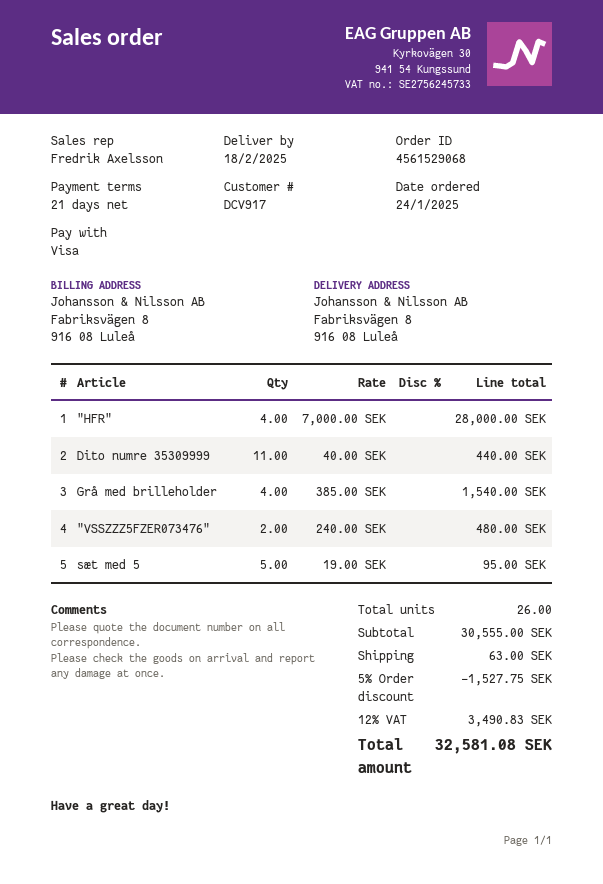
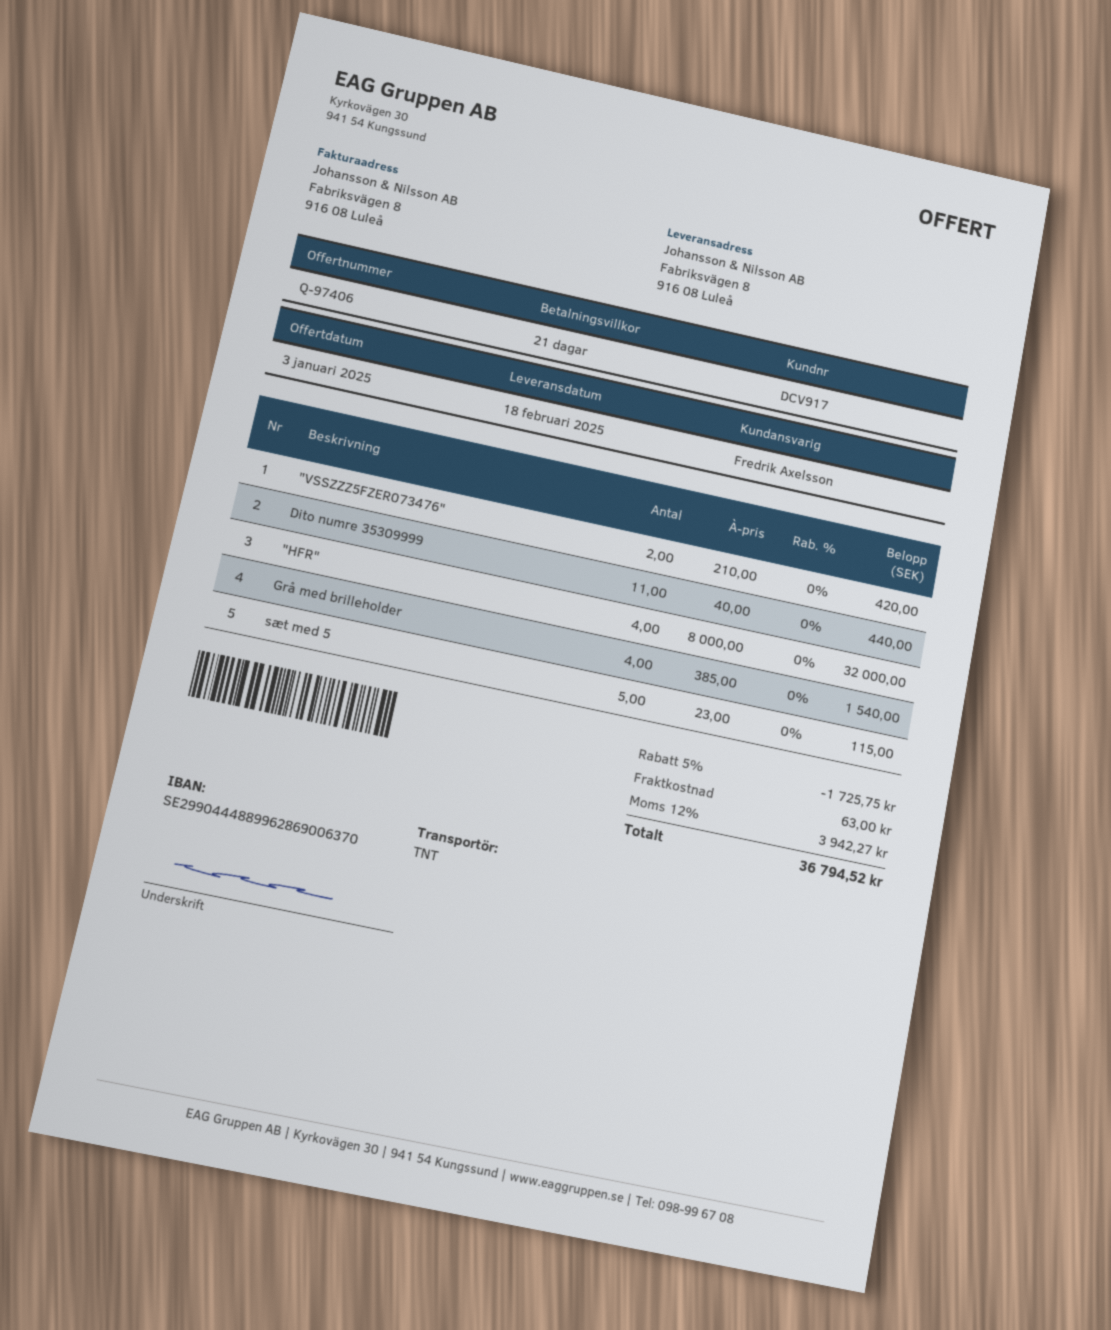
"HFR": 4 x 7000.00 = 28000.00 -> 4 x 8000.00 = 32000.00
"VSSZZZ5FZER073476": 2 x 240.00 = 480.00 -> 2 x 210.00 = 420.00
sæt med 5: 5 x 19.00 = 95.00 -> 5 x 23.00 = 115.00
discount: 5% = 1527.75 -> 5% = 1725.75
tax: 12% = 3490.83 -> 12% = 3942.27
total: 32581.08 -> 36794.52

